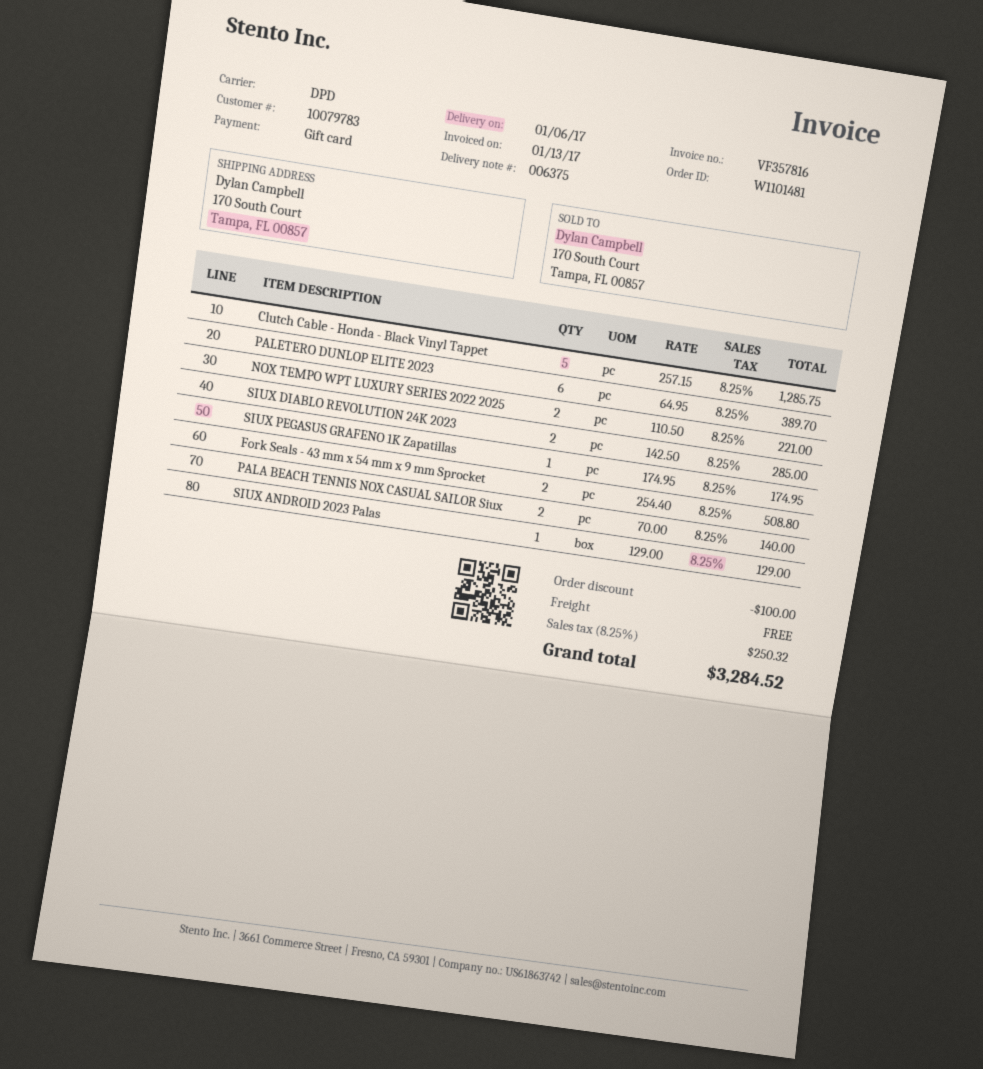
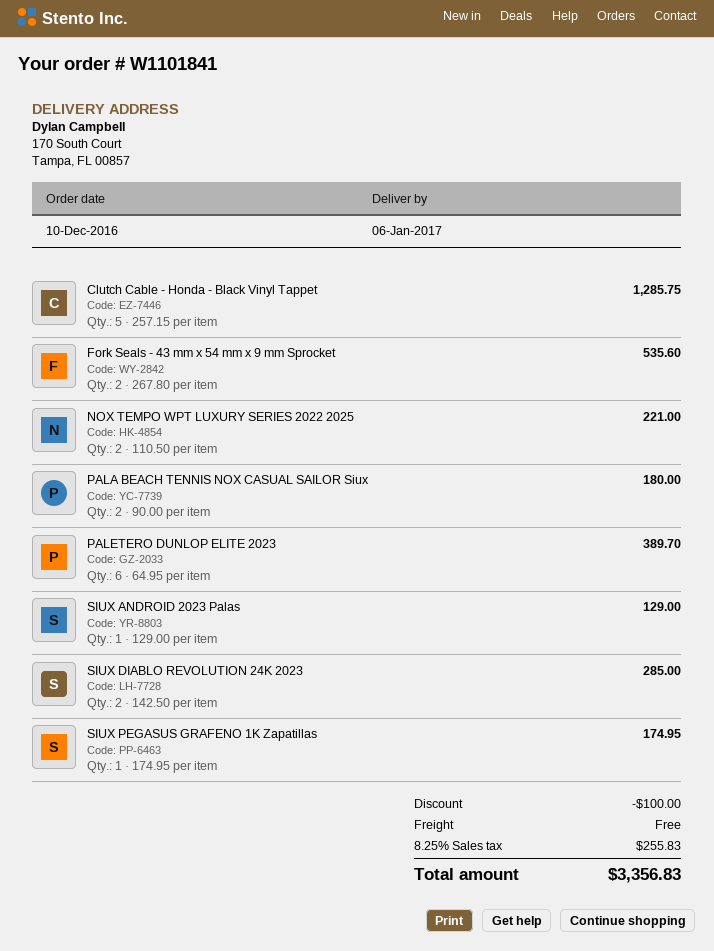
order number: W1101481 -> W1101841
Fork Seals - 43 mm x 54 mm x 9 mm Sprocket: 2 x 254.40 = 508.80 -> 2 x 267.80 = 535.60
PALA BEACH TENNIS NOX CASUAL SAILOR Siux: 2 x 70.00 = 140.00 -> 2 x 90.00 = 180.00
tax: 8.25% = 250.32 -> 8.25% = 255.83
total: 3284.52 -> 3356.83

